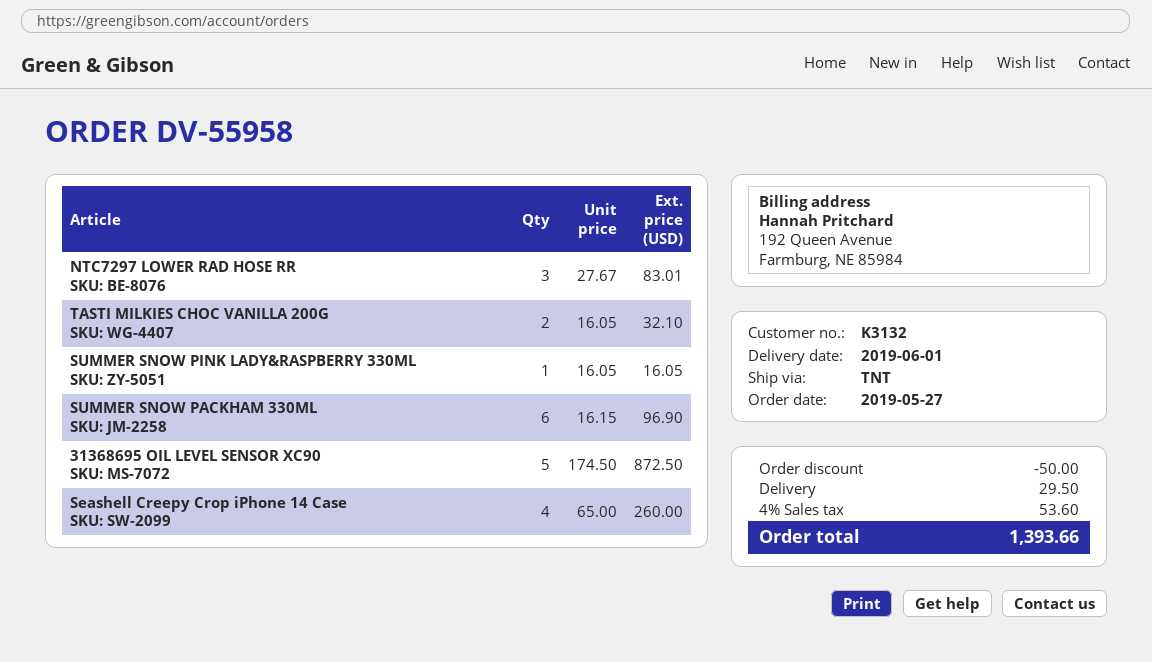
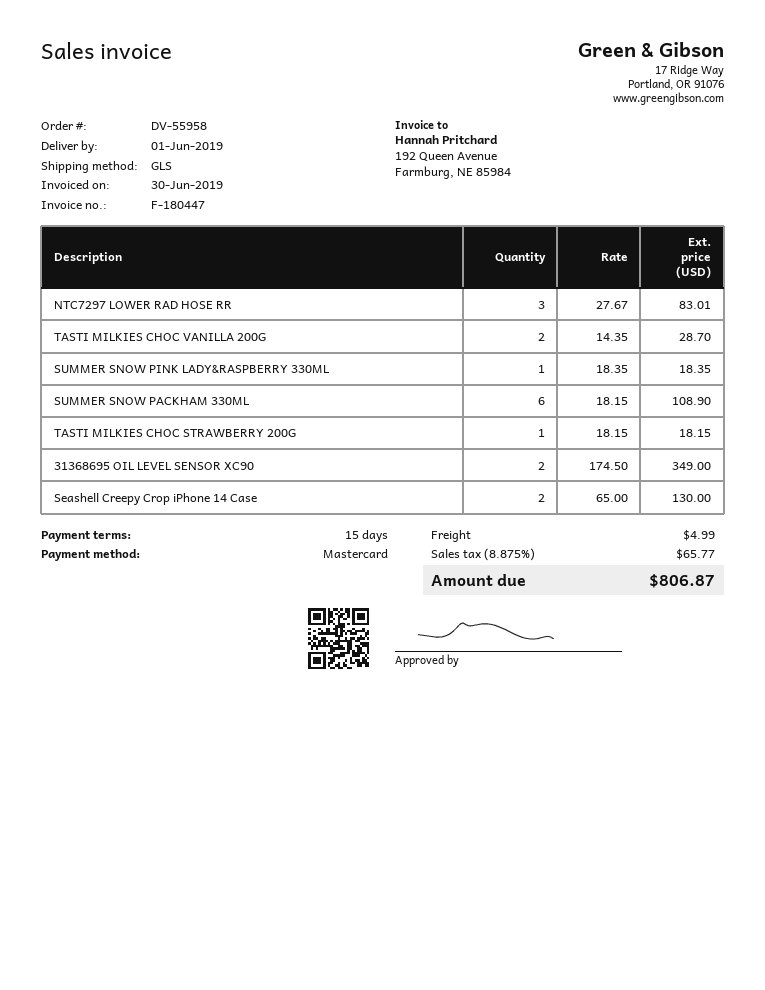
shipping method: TNT -> GLS
TASTI MILKIES CHOC VANILLA 200G: 2 x 16.05 = 32.10 -> 2 x 14.35 = 28.70
SUMMER SNOW PINK LADY&RASPBERRY 330ML: 1 x 16.05 = 16.05 -> 1 x 18.35 = 18.35
SUMMER SNOW PACKHAM 330ML: 6 x 16.15 = 96.90 -> 6 x 18.15 = 108.90
31368695 OIL LEVEL SENSOR XC90: 5 x 174.50 = 872.50 -> 2 x 174.50 = 349.00
Seashell Creepy Crop iPhone 14 Case: 4 x 65.00 = 260.00 -> 2 x 65.00 = 130.00
TASTI MILKIES CHOC STRAWBERRY 200G: none -> 1 x 18.15 = 18.15
discount: 50.00 -> none
shipping: 29.50 -> 4.99
tax: 4% = 53.60 -> 8.875% = 65.77
total: 1393.66 -> 806.87

